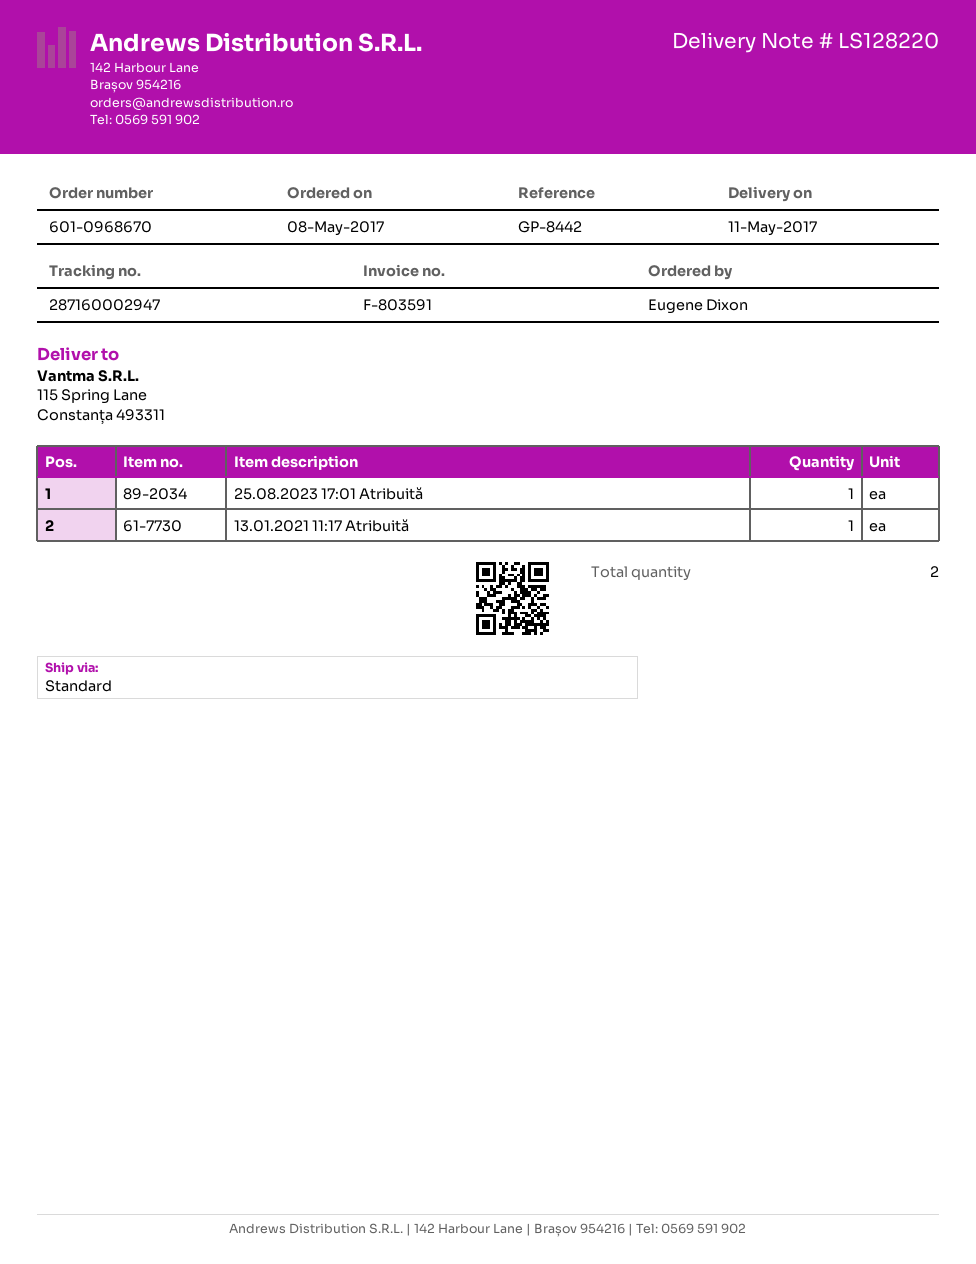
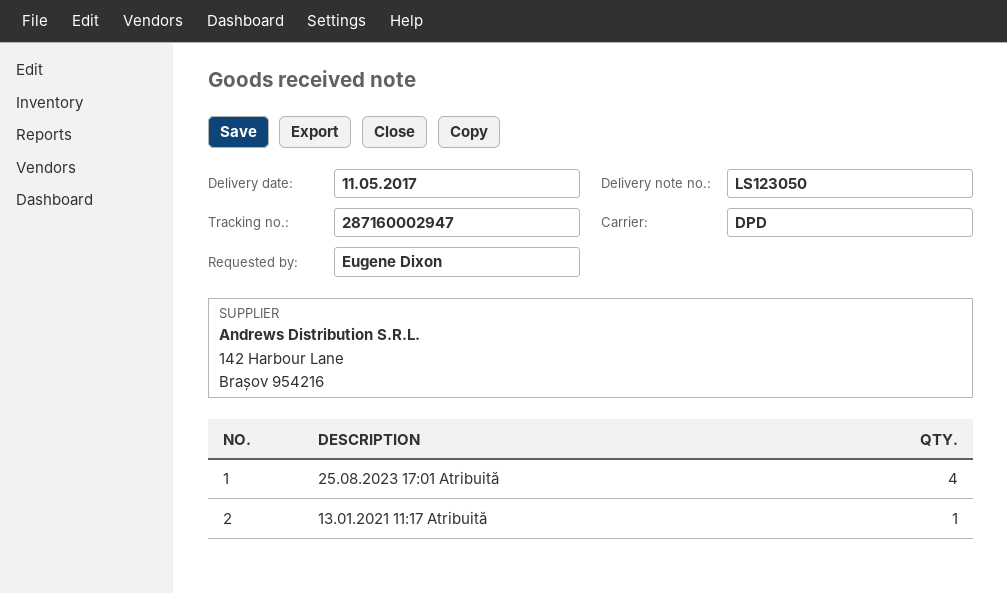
delivery note number: LS128220 -> LS123050
shipping method: standard -> DPD
25.08.2023 17:01 Atribuită: 1 -> 4

